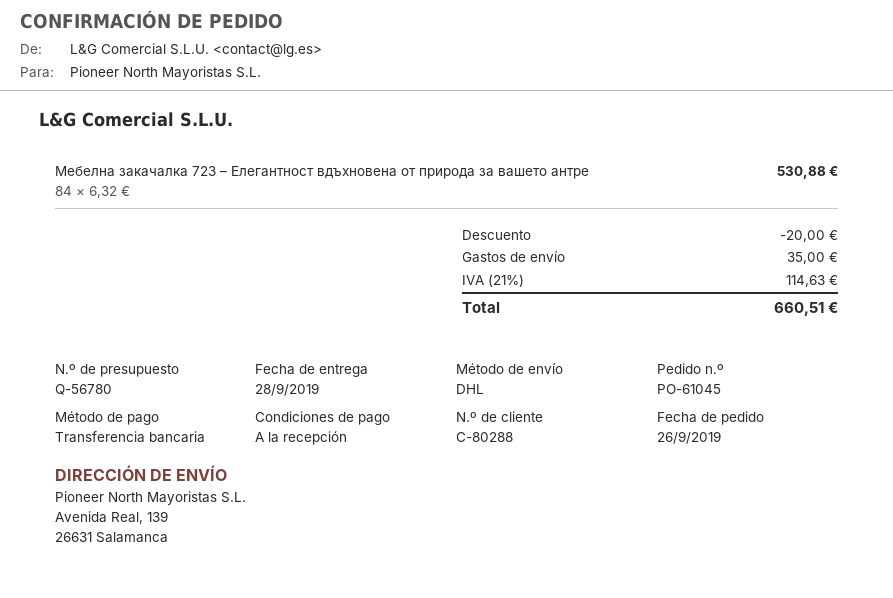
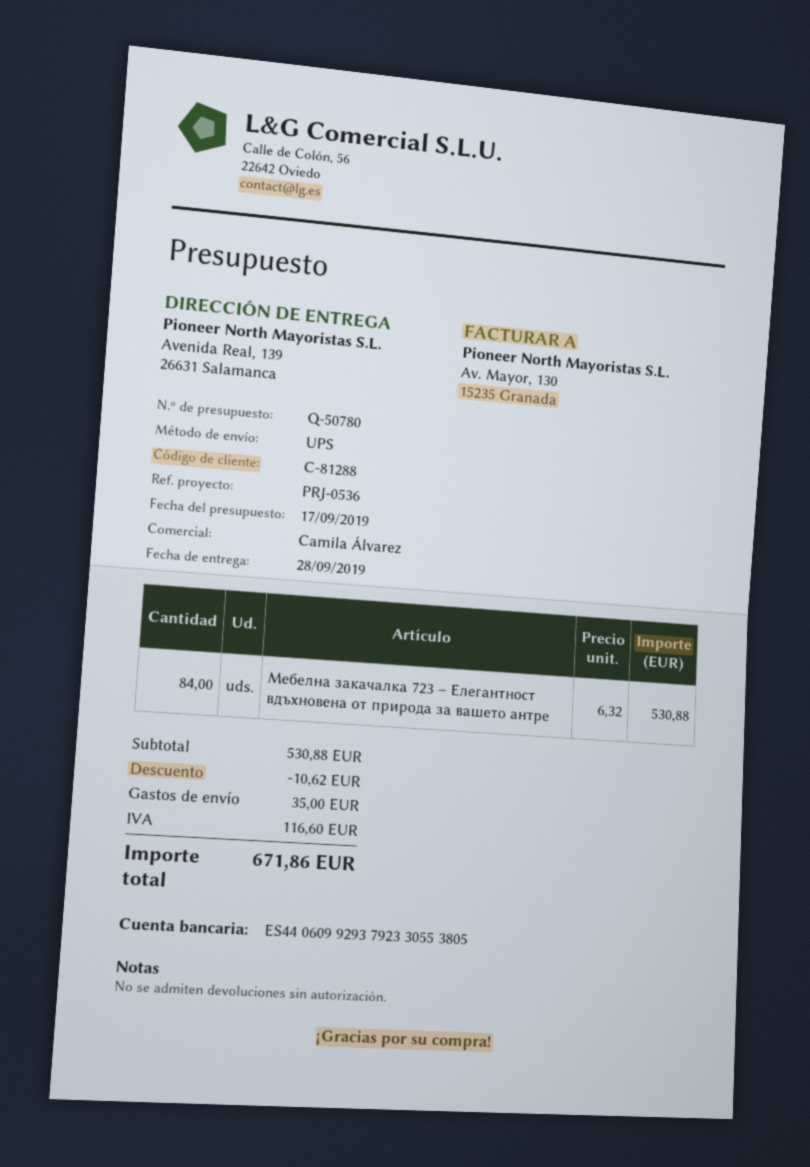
quote number: Q-56780 -> Q-50780
customer number: C-80288 -> C-81288
shipping method: DHL -> UPS
discount: 20.00 -> 10.62
tax: 114.63 -> 116.60
total: 660.51 -> 671.86

